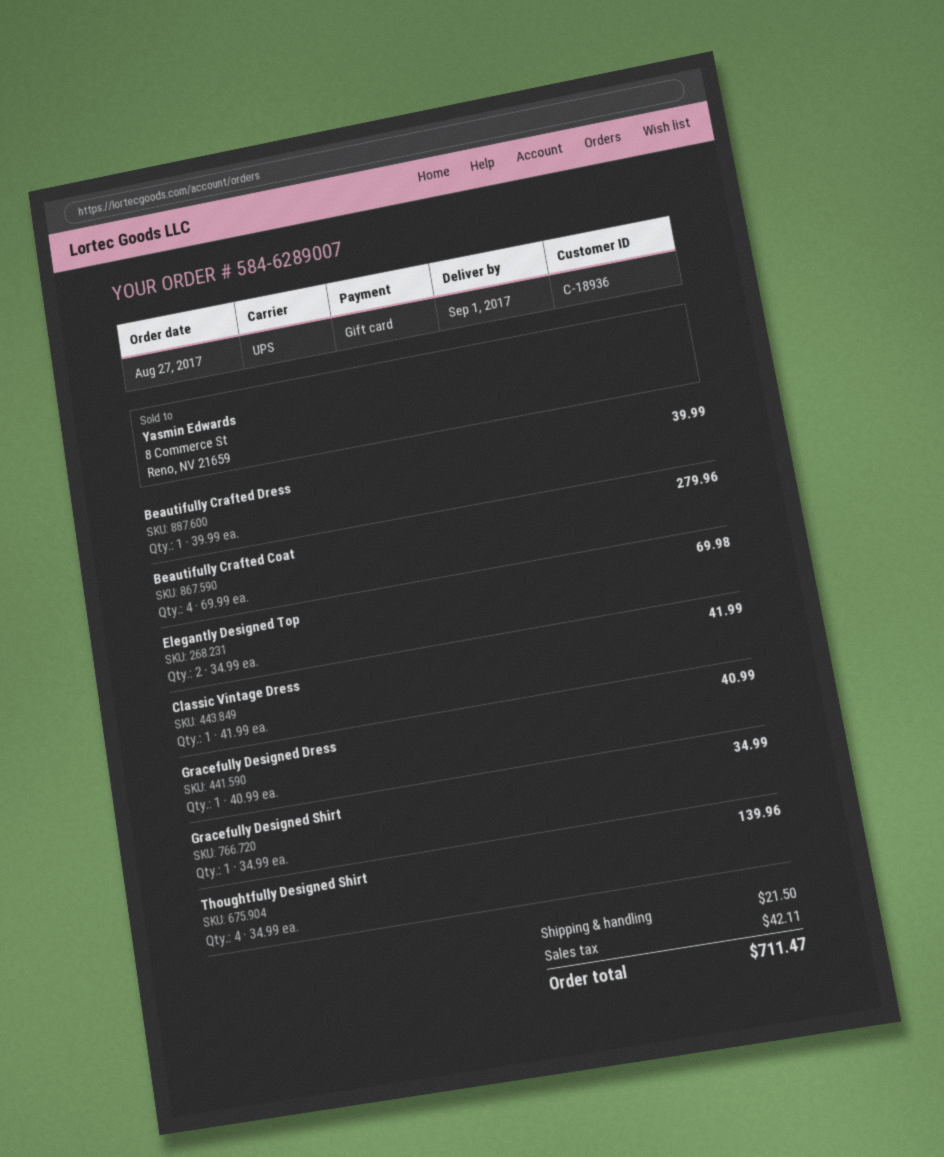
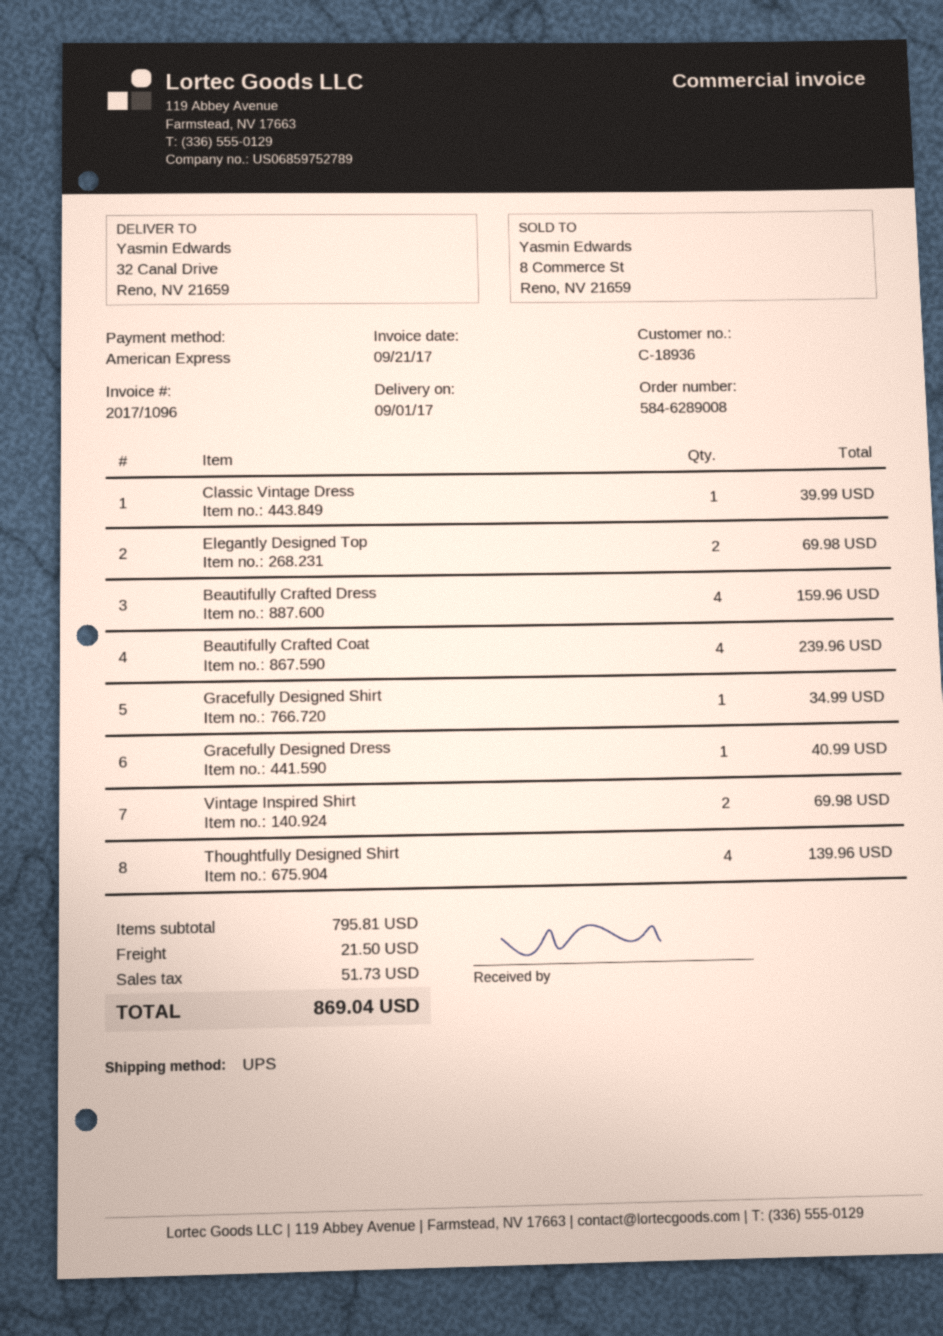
order number: 584-6289007 -> 584-6289008
payment method: gift card -> American Express
Beautifully Crafted Dress: 1 for 39.99 -> 4 for 159.96
Beautifully Crafted Coat: 4 for 279.96 -> 4 for 239.96
Classic Vintage Dress: 1 for 41.99 -> 1 for 39.99
Vintage Inspired Shirt: none -> 2 for 69.98
tax: 42.11 -> 51.73
total: 711.47 -> 869.04

